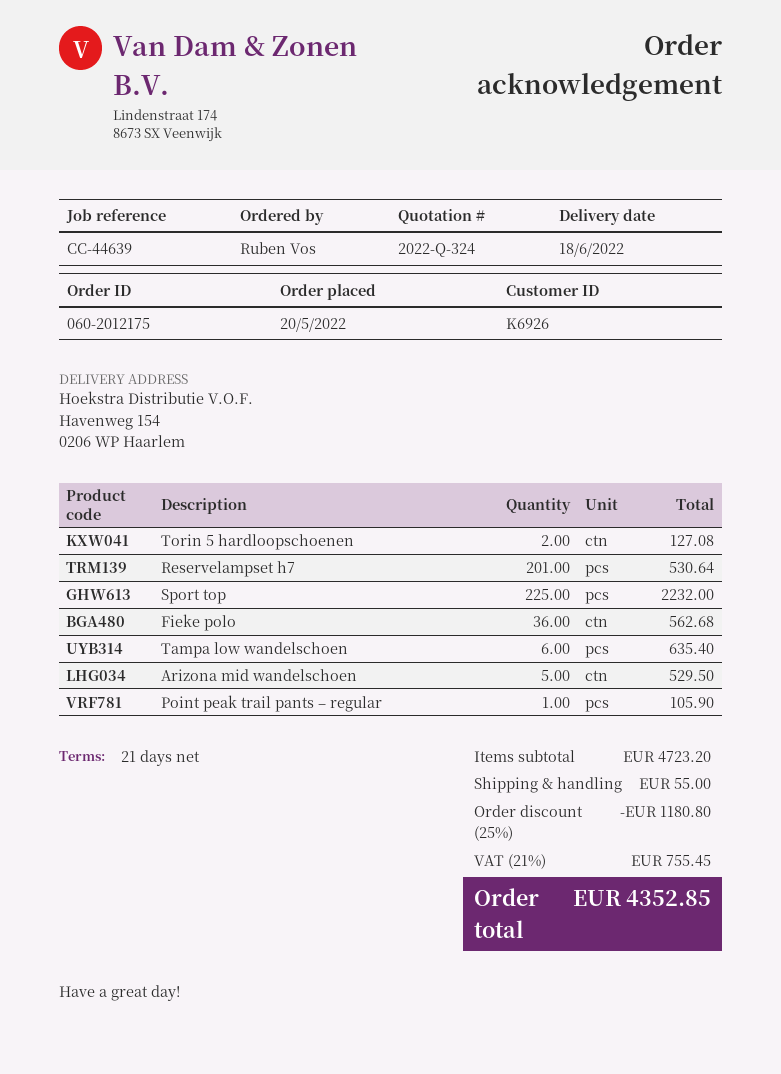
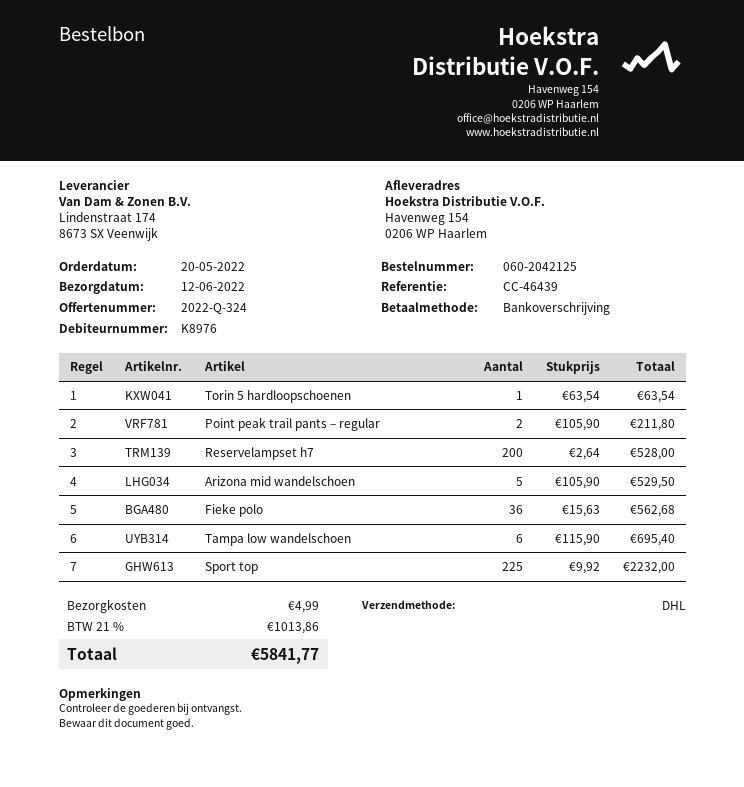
order number: 060-2012175 -> 060-2042125
delivery date: 2022-06-18 -> 2022-06-12
customer number: K6926 -> K8976
reference: CC-44639 -> CC-46439
Torin 5 hardloopschoenen: 2 for 127.08 -> 1 for 63.54
Reservelampset h7: 201 for 530.64 -> 200 for 528.00
Tampa low wandelschoen: 6 for 635.40 -> 6 for 695.40
Point peak trail pants – regular: 1 for 105.90 -> 2 for 211.80
discount: 25% = 1180.80 -> none
shipping: 55.00 -> 4.99
tax: 21% = 755.45 -> 21% = 1013.86
total: 4352.85 -> 5841.77

